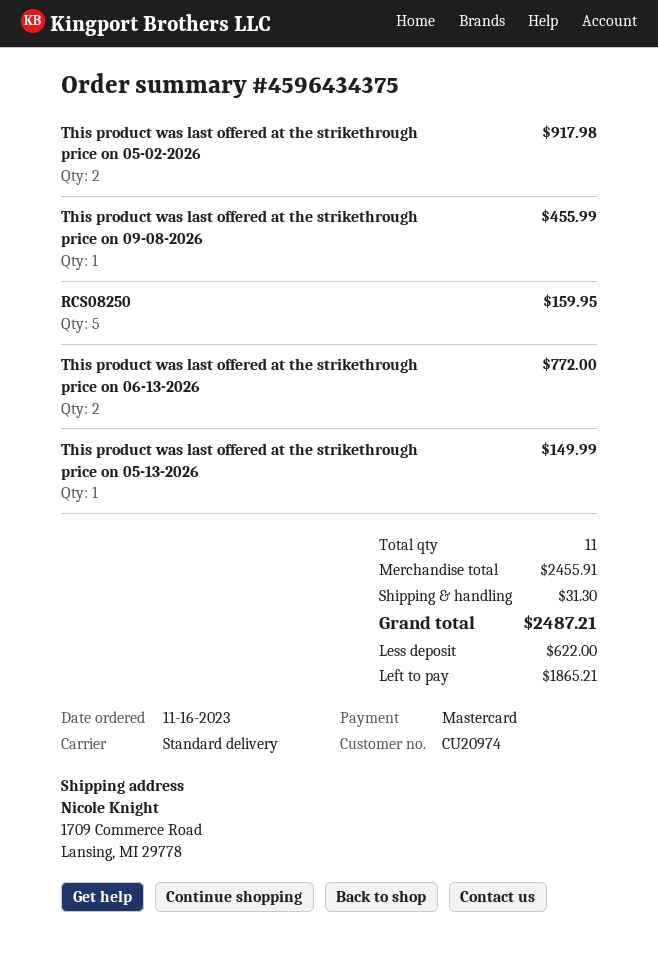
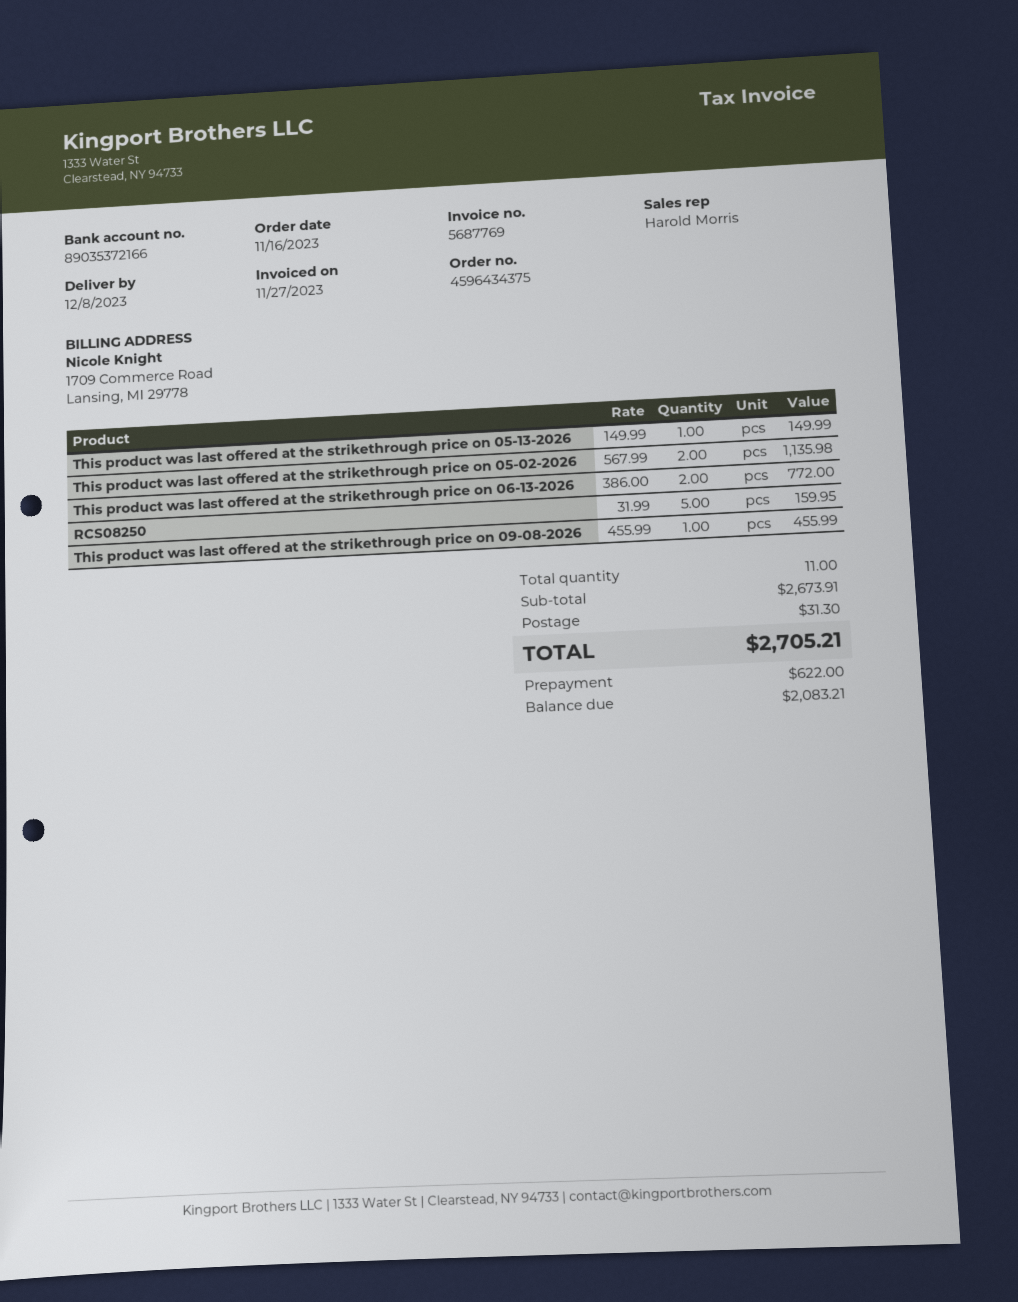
This product was last offered at the strikethrough price on 05-02-2026: 2 for 917.98 -> 2 for 1135.98
subtotal: 2455.91 -> 2673.91
total: 2487.21 -> 2705.21
balance: 1865.21 -> 2083.21

